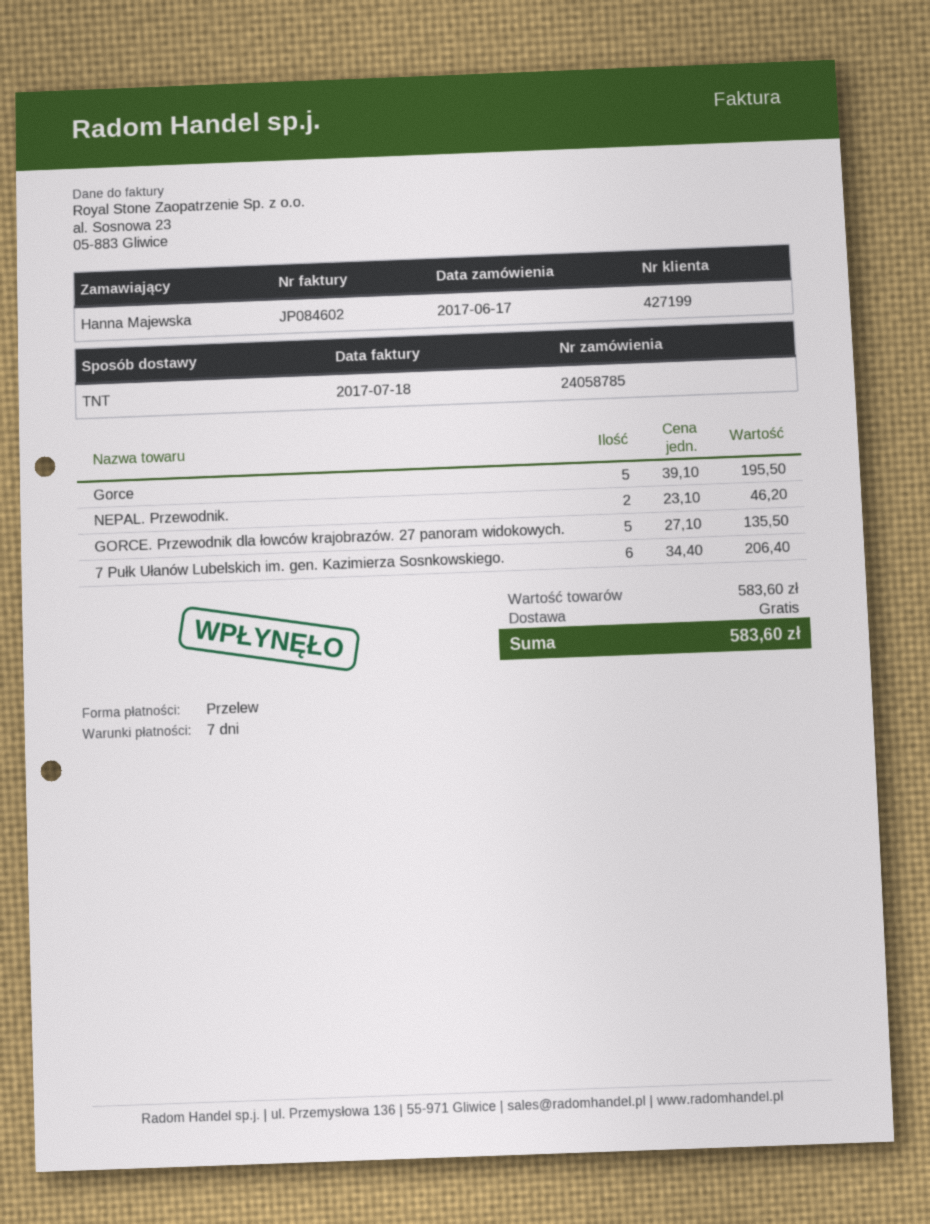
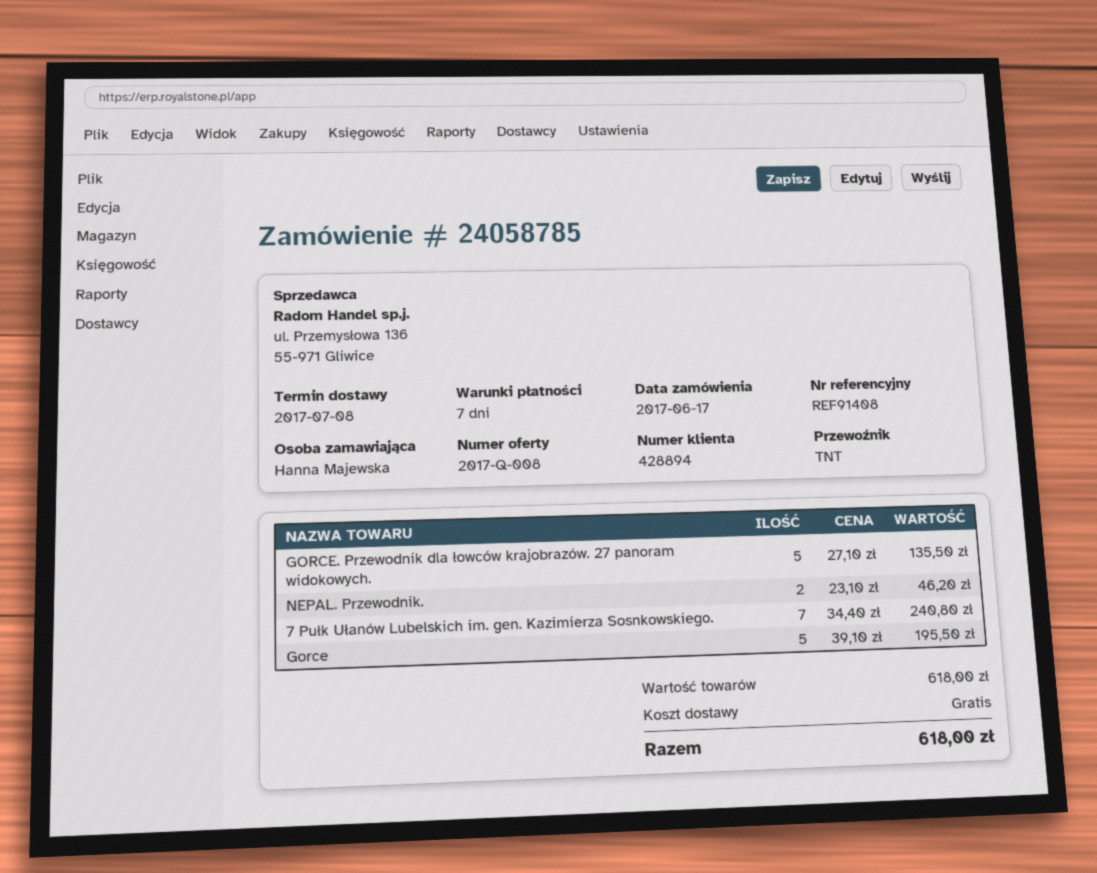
customer number: 427199 -> 428894
7 Pułk Ułanów Lubelskich im. gen. Kazimierza Sosnkowskiego.: 6 x 34.40 = 206.40 -> 7 x 34.40 = 240.80
subtotal: 583.60 -> 618.00
total: 583.60 -> 618.00

